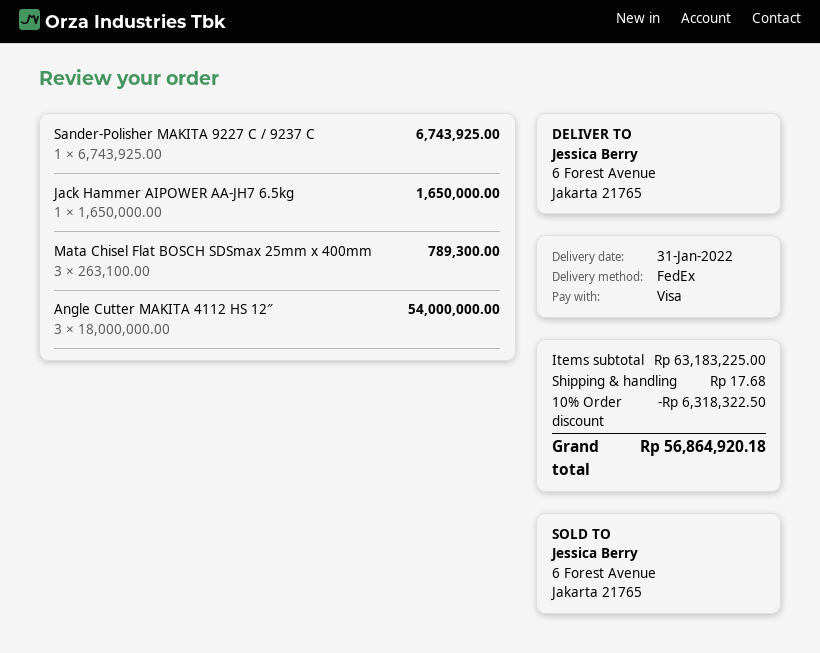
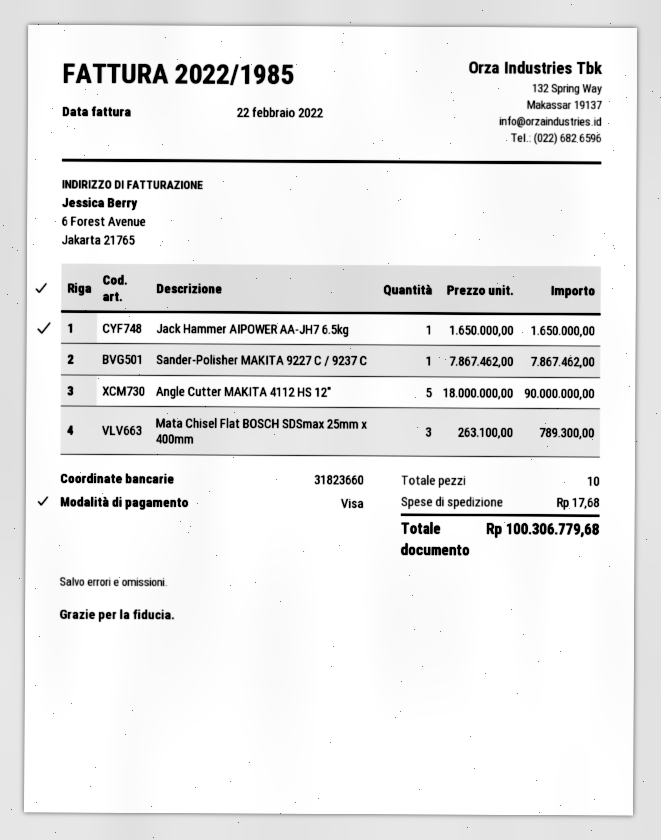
Sander-Polisher MAKITA 9227 C / 9237 C: 1 x 6743925.00 = 6743925.00 -> 1 x 7867462.00 = 7867462.00
Angle Cutter MAKITA 4112 HS 12″: 3 x 18000000.00 = 54000000.00 -> 5 x 18000000.00 = 90000000.00
discount: 10% = 6318322.50 -> none
total: 56864920.18 -> 100306779.68

